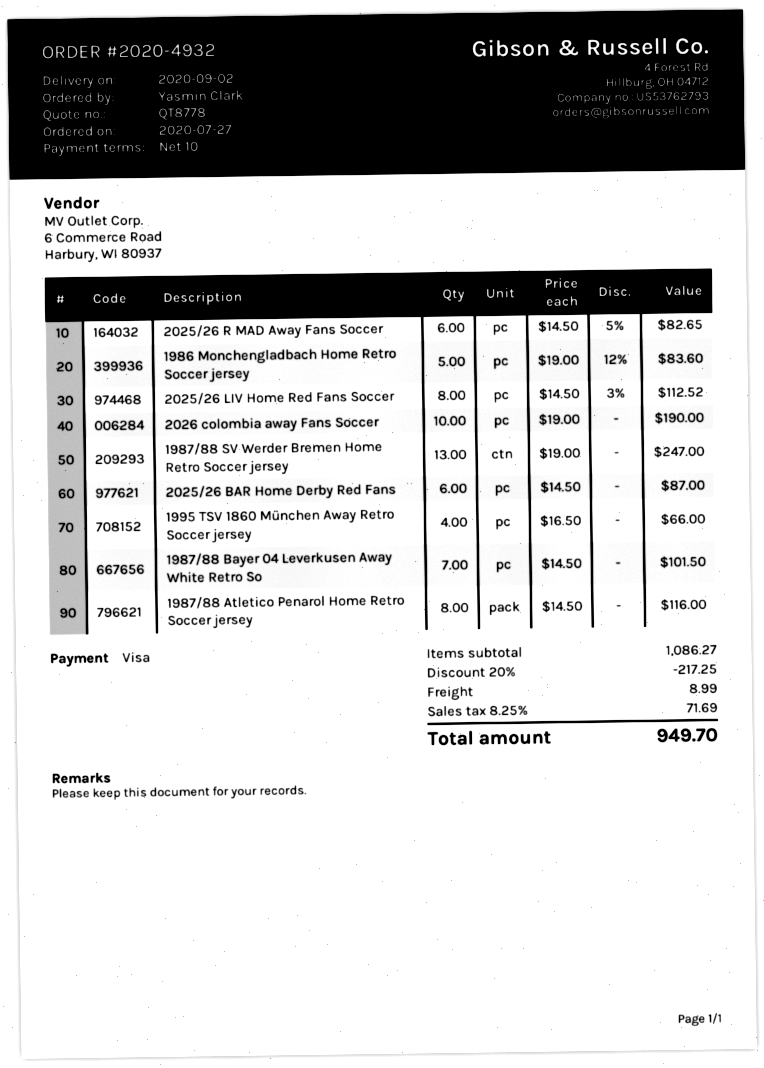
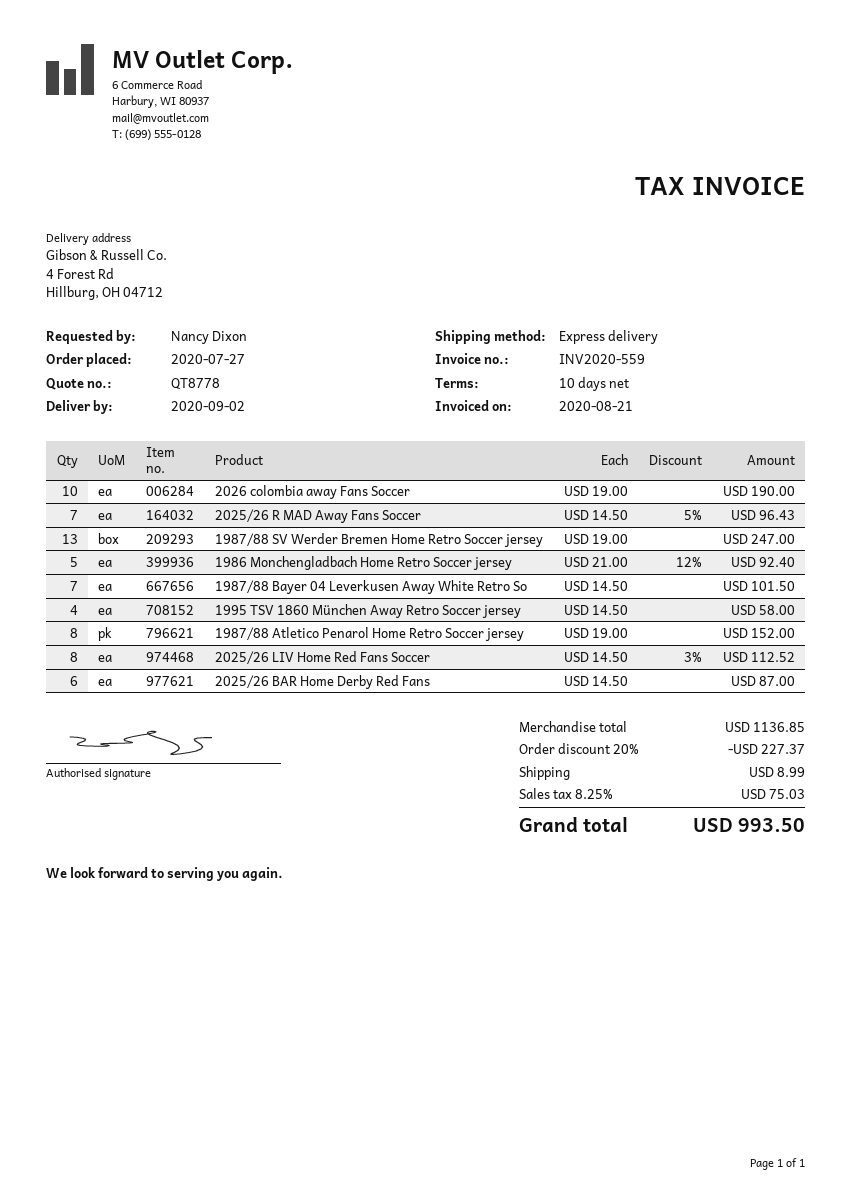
ordered by: Yasmin Clark -> Nancy Dixon
2025/26 R MAD Away Fans Soccer: 6 x 14.50 - 5% = 82.65 -> 7 x 14.50 - 5% = 96.43
1986 Monchengladbach Home Retro Soccer jersey: 5 x 19.00 - 12% = 83.60 -> 5 x 21.00 - 12% = 92.40
1995 TSV 1860 München Away Retro Soccer jersey: 4 x 16.50 = 66.00 -> 4 x 14.50 = 58.00
1987/88 Atletico Penarol Home Retro Soccer jersey: 8 x 14.50 = 116.00 -> 8 x 19.00 = 152.00
subtotal: 1086.27 -> 1136.85
discount: 20% = 217.25 -> 20% = 227.37
tax: 8.25% = 71.69 -> 8.25% = 75.03
total: 949.70 -> 993.50

